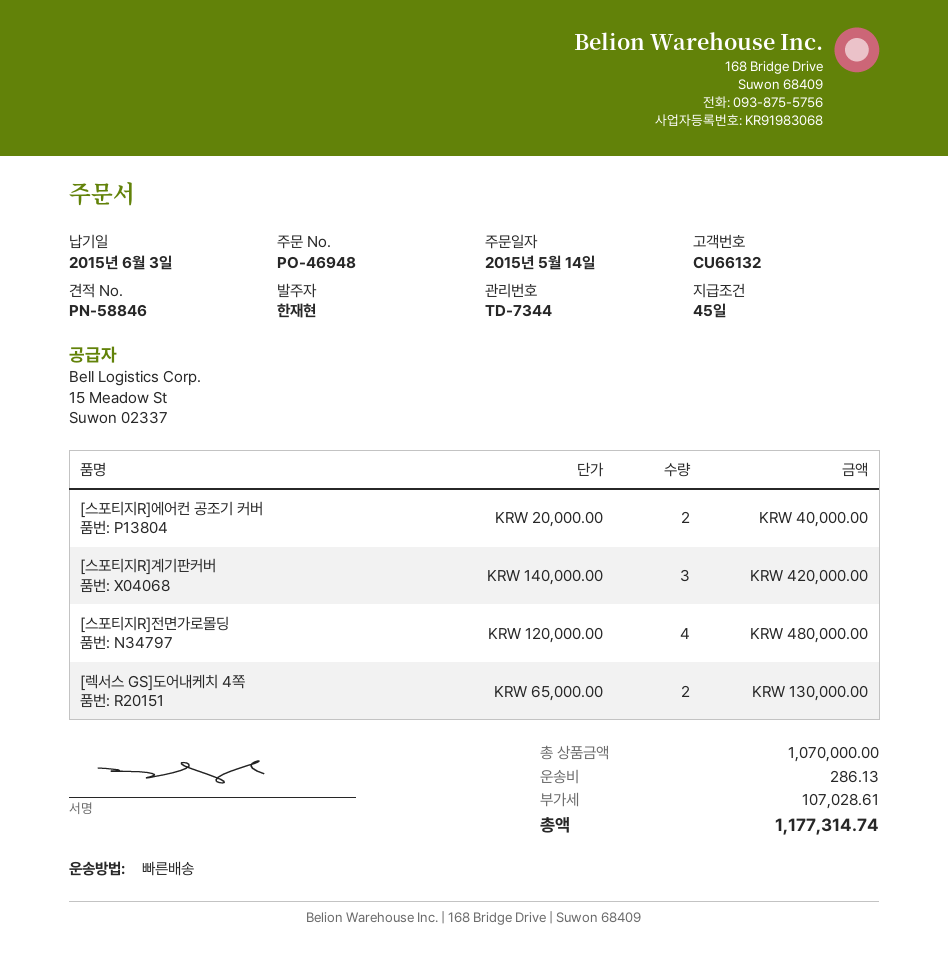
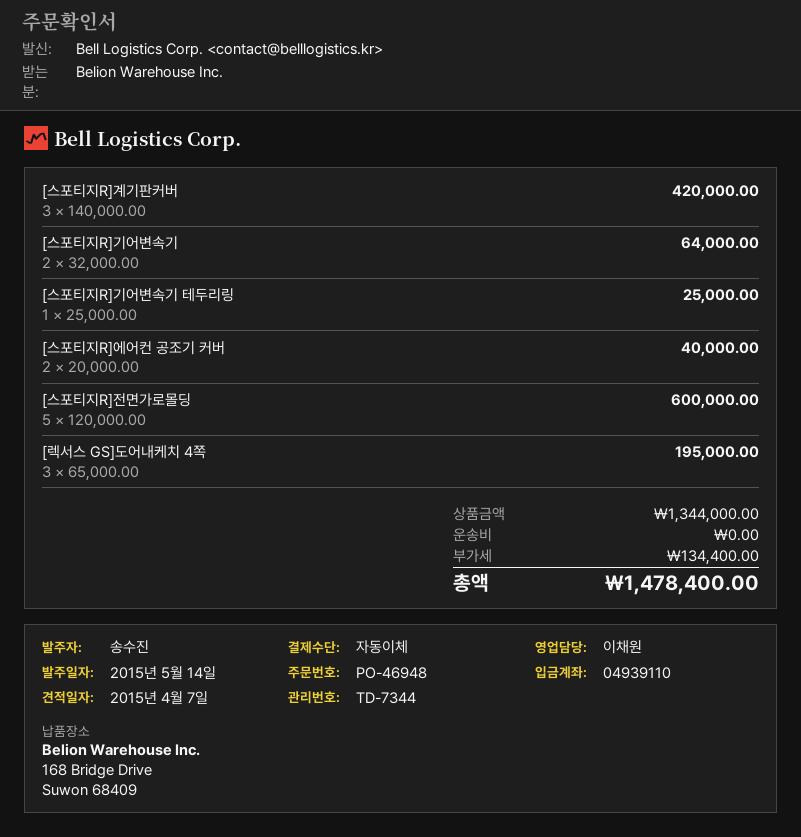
ordered by: 한재현 -> 송수진
[스포티지R]전면가로몰딩: 4 x 120000.00 = 480000.00 -> 5 x 120000.00 = 600000.00
[렉서스 GS]도어내케치 4쪽: 2 x 65000.00 = 130000.00 -> 3 x 65000.00 = 195000.00
[스포티지R]기어변속기: none -> 2 x 32000.00 = 64000.00
[스포티지R]기어변속기 테두리링: none -> 1 x 25000.00 = 25000.00
subtotal: 1070000.00 -> 1344000.00
shipping: 286.13 -> 0.00
tax: 107028.61 -> 134400.00
total: 1177314.74 -> 1478400.00

